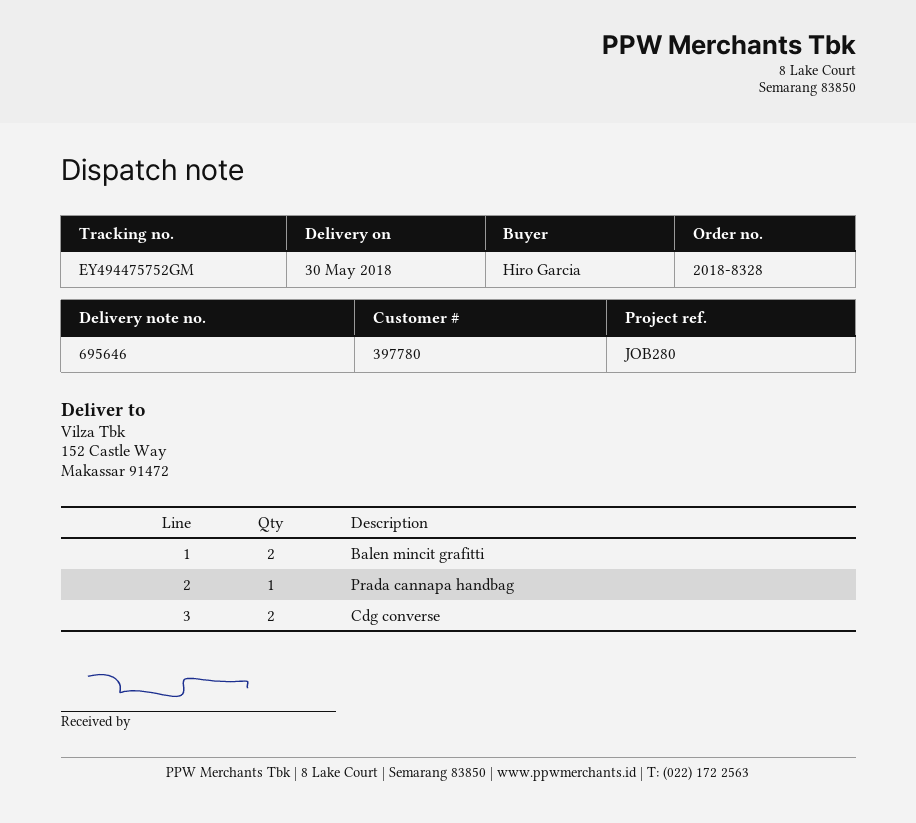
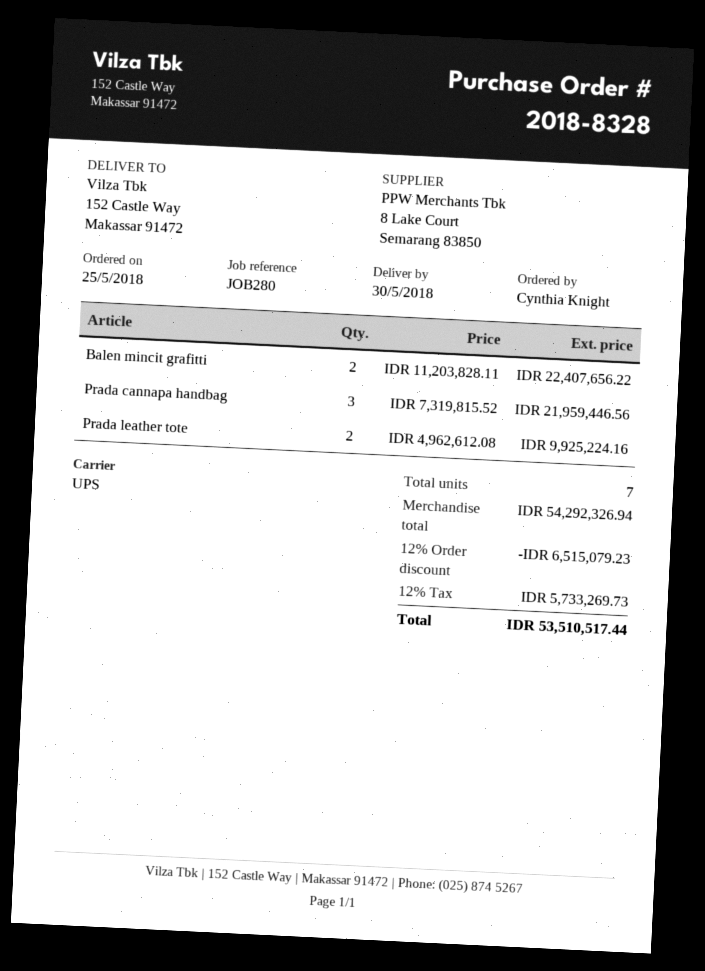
ordered by: Hiro Garcia -> Cynthia Knight
Prada cannapa handbag: 1 -> 3
Cdg converse: 2 -> none
Prada leather tote: none -> 2

